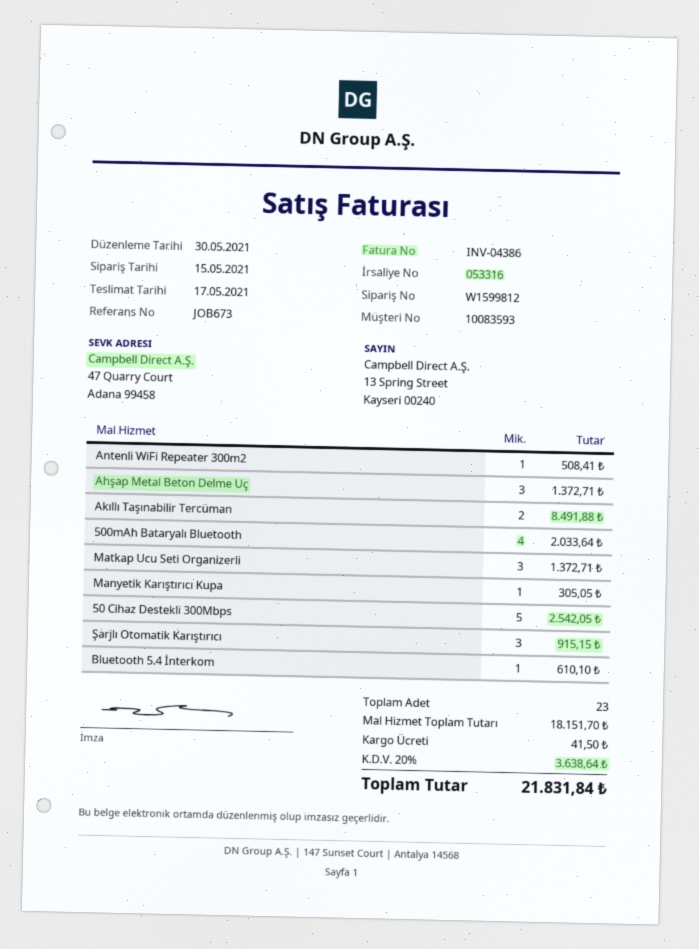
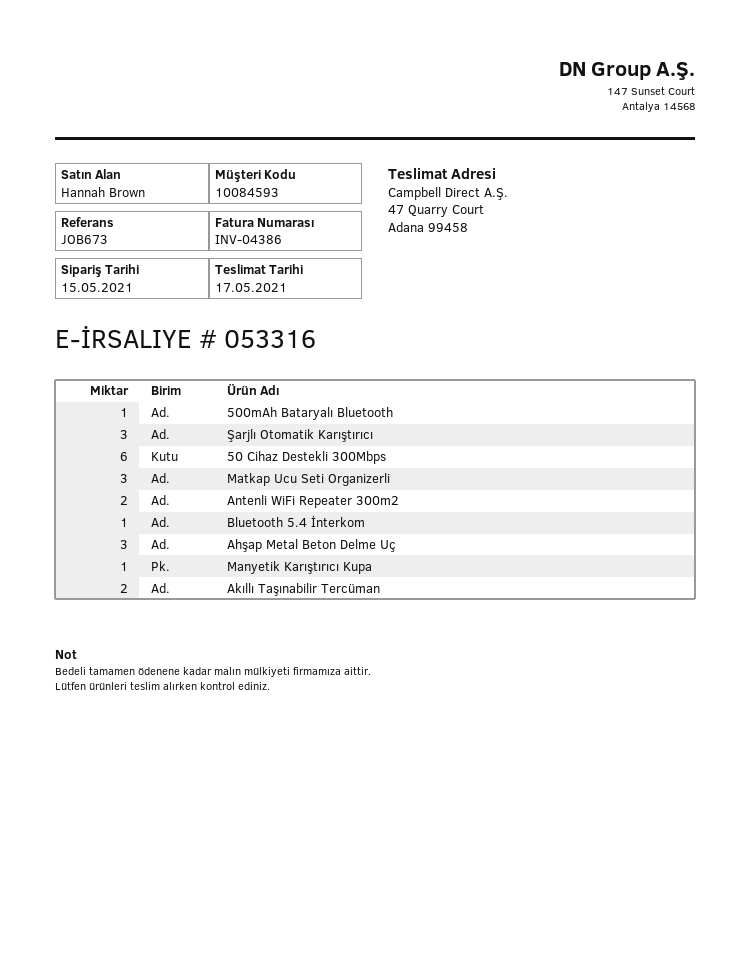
customer number: 10083593 -> 10084593
Antenli WiFi Repeater 300m2: 1 -> 2
500mAh Bataryalı Bluetooth: 4 -> 1
50 Cihaz Destekli 300Mbps: 5 -> 6

